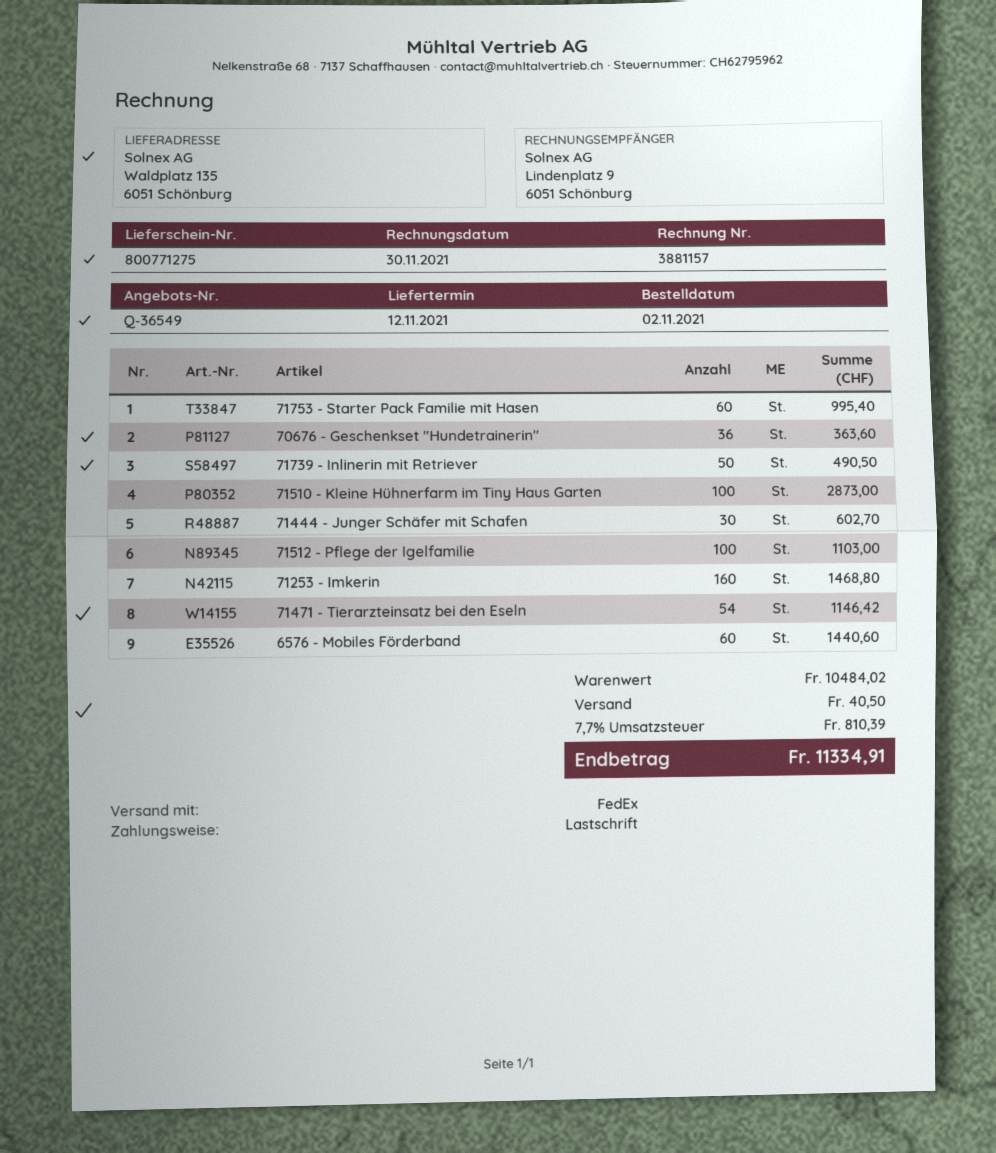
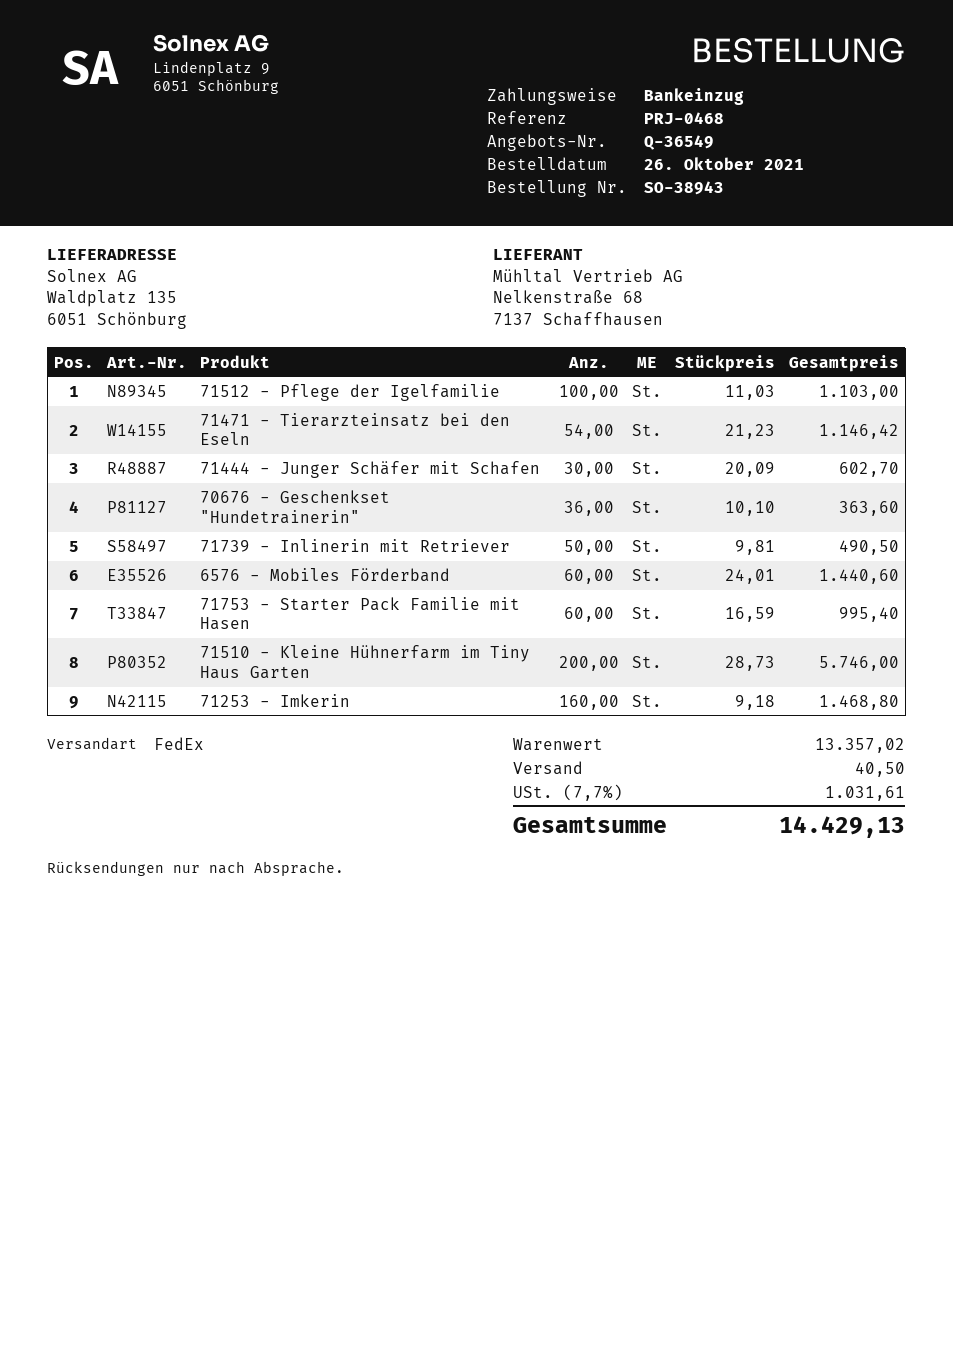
order date: 2021-11-02 -> 2021-10-26
71510 - Kleine Hühnerfarm im Tiny Haus Garten: 100 for 2873.00 -> 200 for 5746.00
subtotal: 10484.02 -> 13357.02
tax: 7.7% = 810.39 -> 7.7% = 1031.61
total: 11334.91 -> 14429.13

